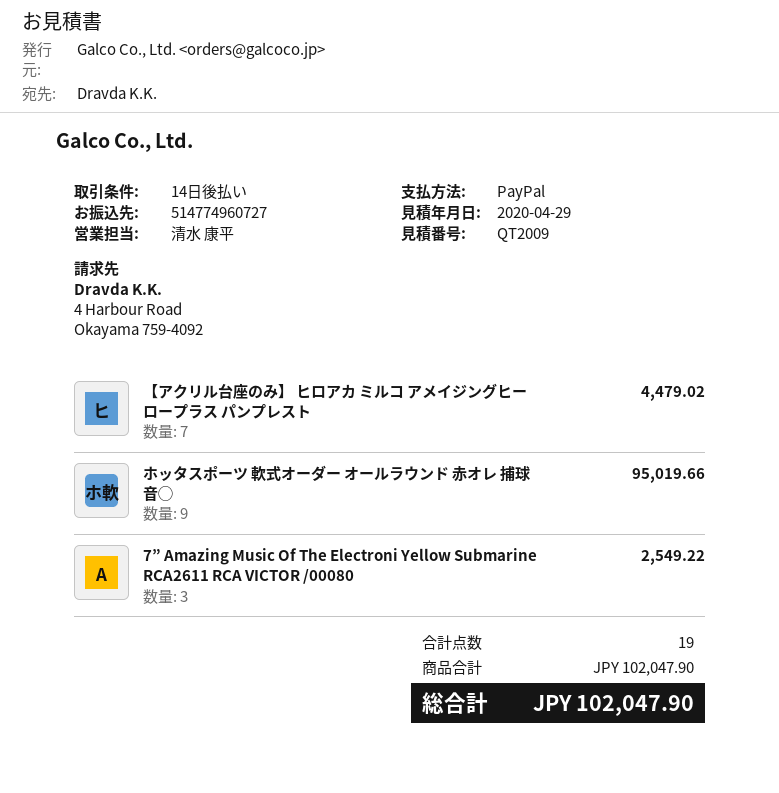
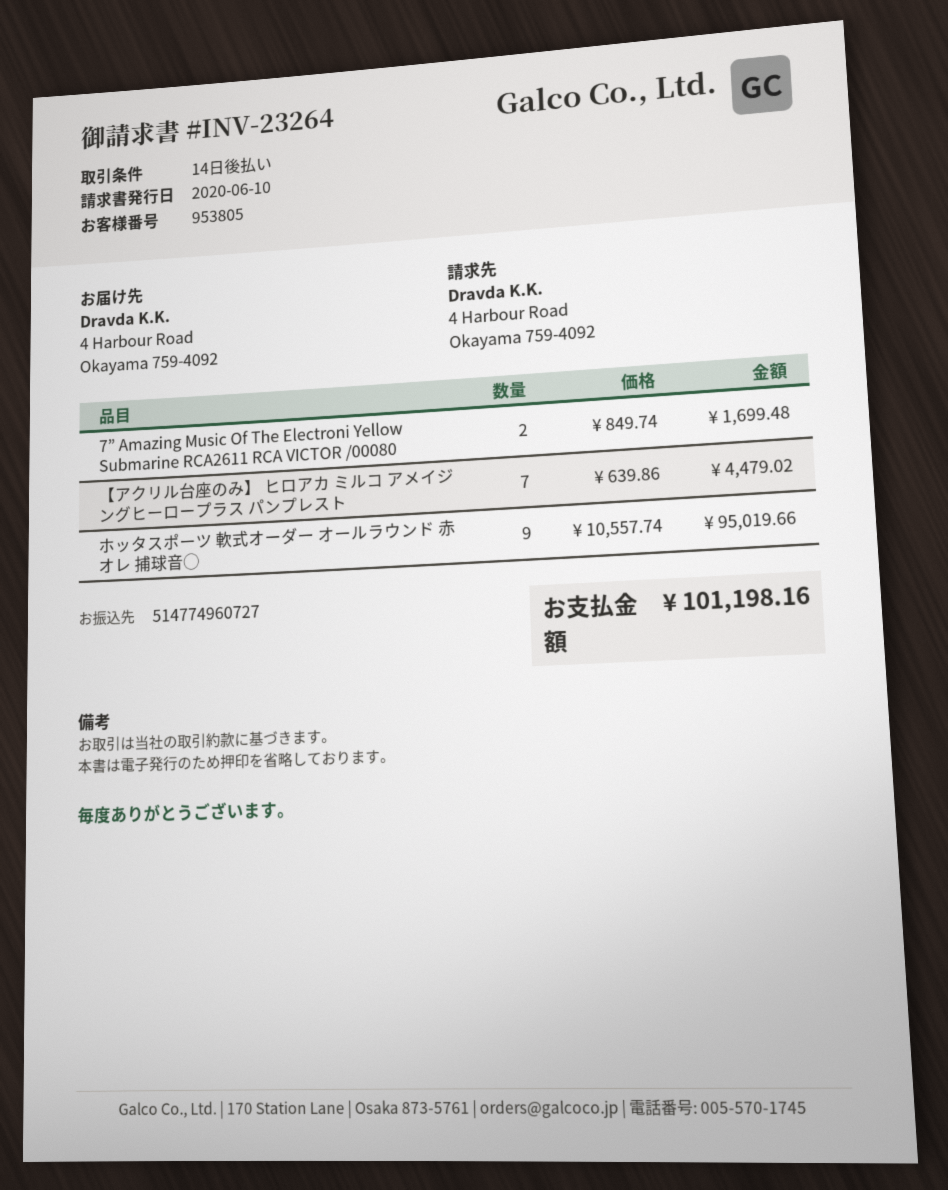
7” Amazing Music Of The Electroni Yellow Submarine RCA2611 RCA VICTOR /00080: 3 for 2549.22 -> 2 for 1699.48
total: 102047.90 -> 101198.16

